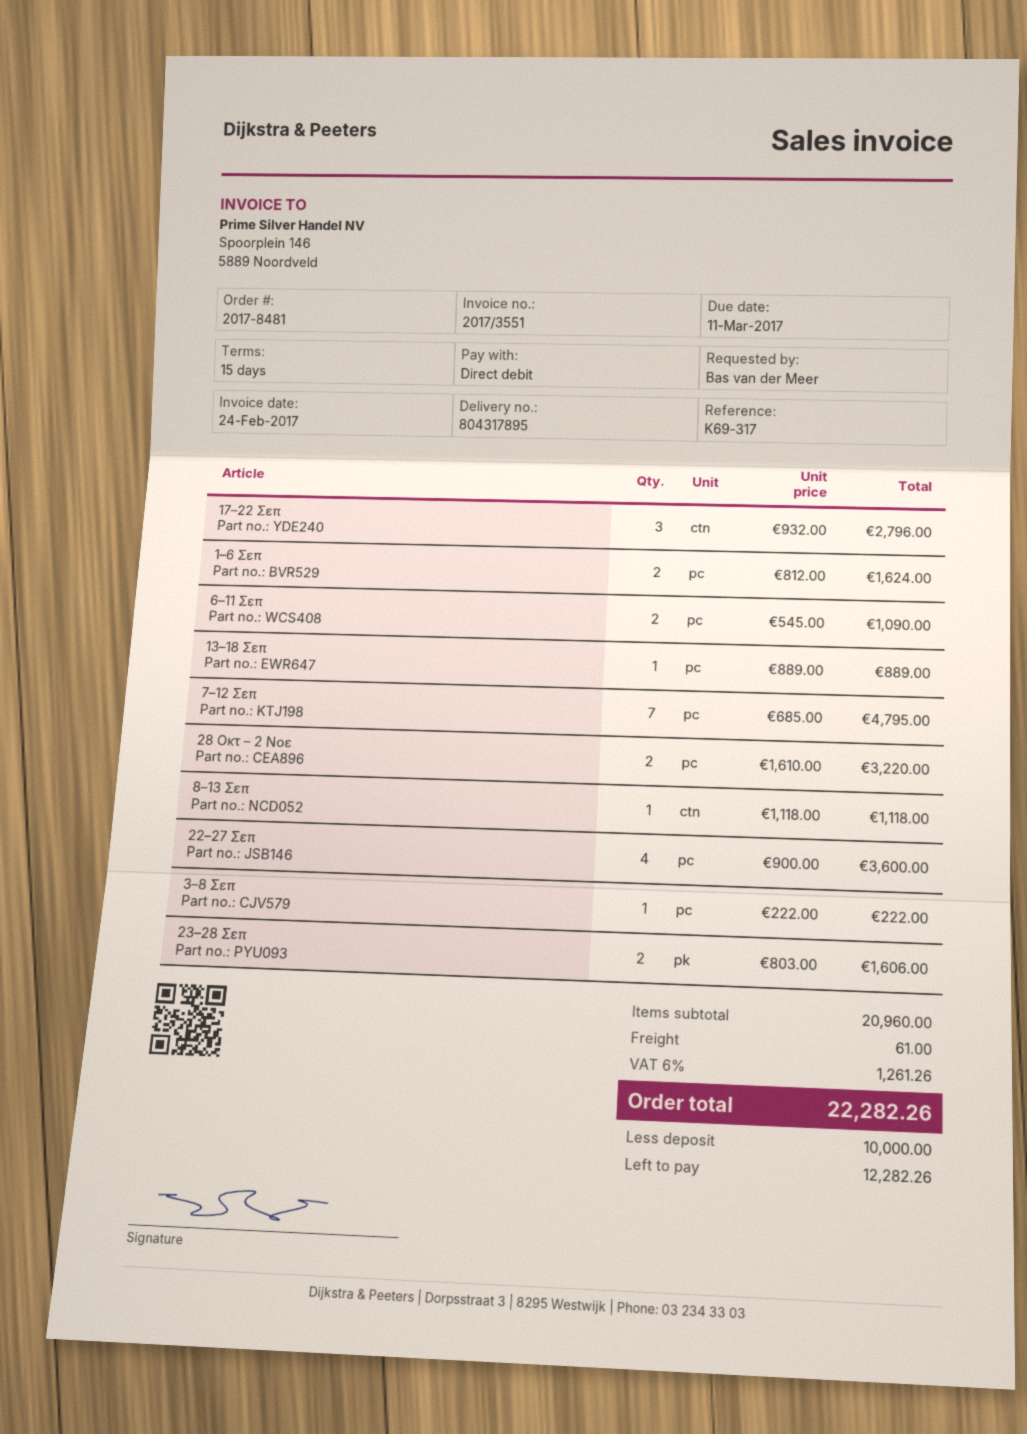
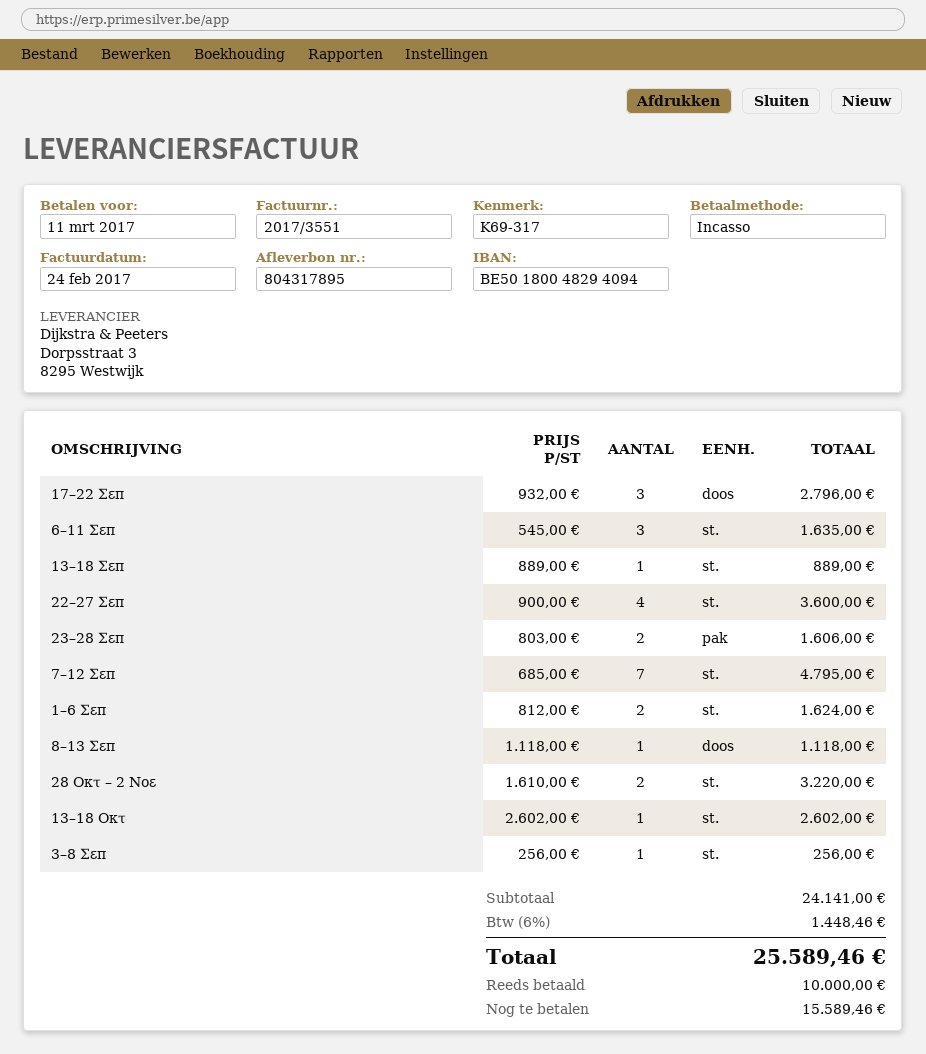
6–11 Σεπ: 2 x 545.00 = 1090.00 -> 3 x 545.00 = 1635.00
3–8 Σεπ: 1 x 222.00 = 222.00 -> 1 x 256.00 = 256.00
13–18 Οκτ: none -> 1 x 2602.00 = 2602.00
subtotal: 20960.00 -> 24141.00
shipping: 61.00 -> none
tax: 6% = 1261.26 -> 6% = 1448.46
total: 22282.26 -> 25589.46
balance: 12282.26 -> 15589.46

